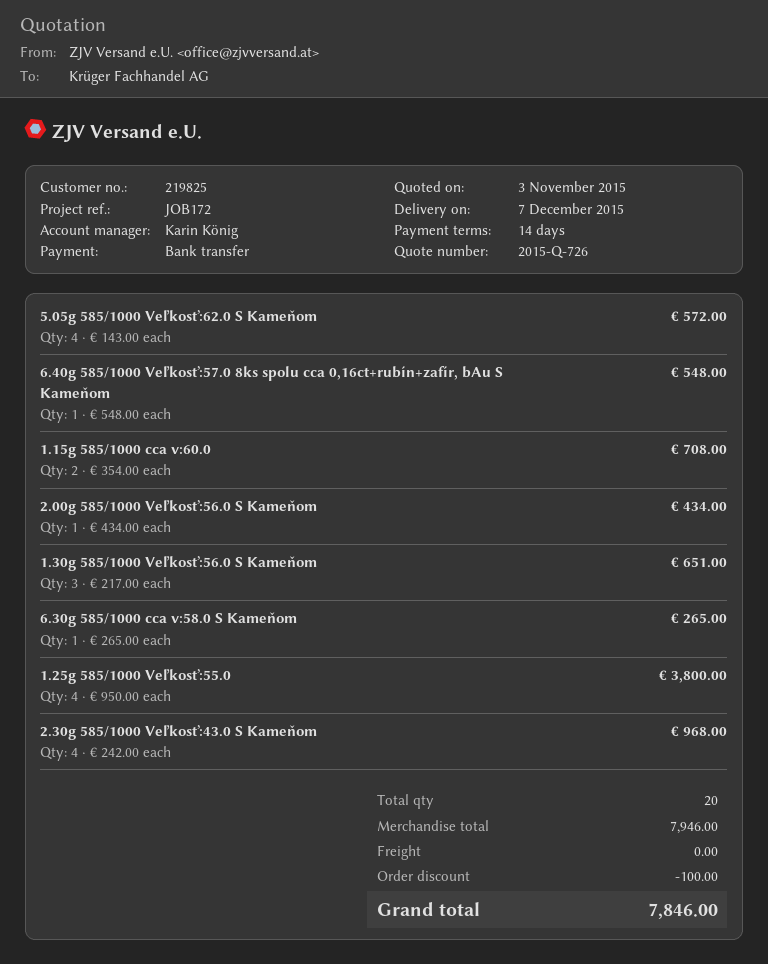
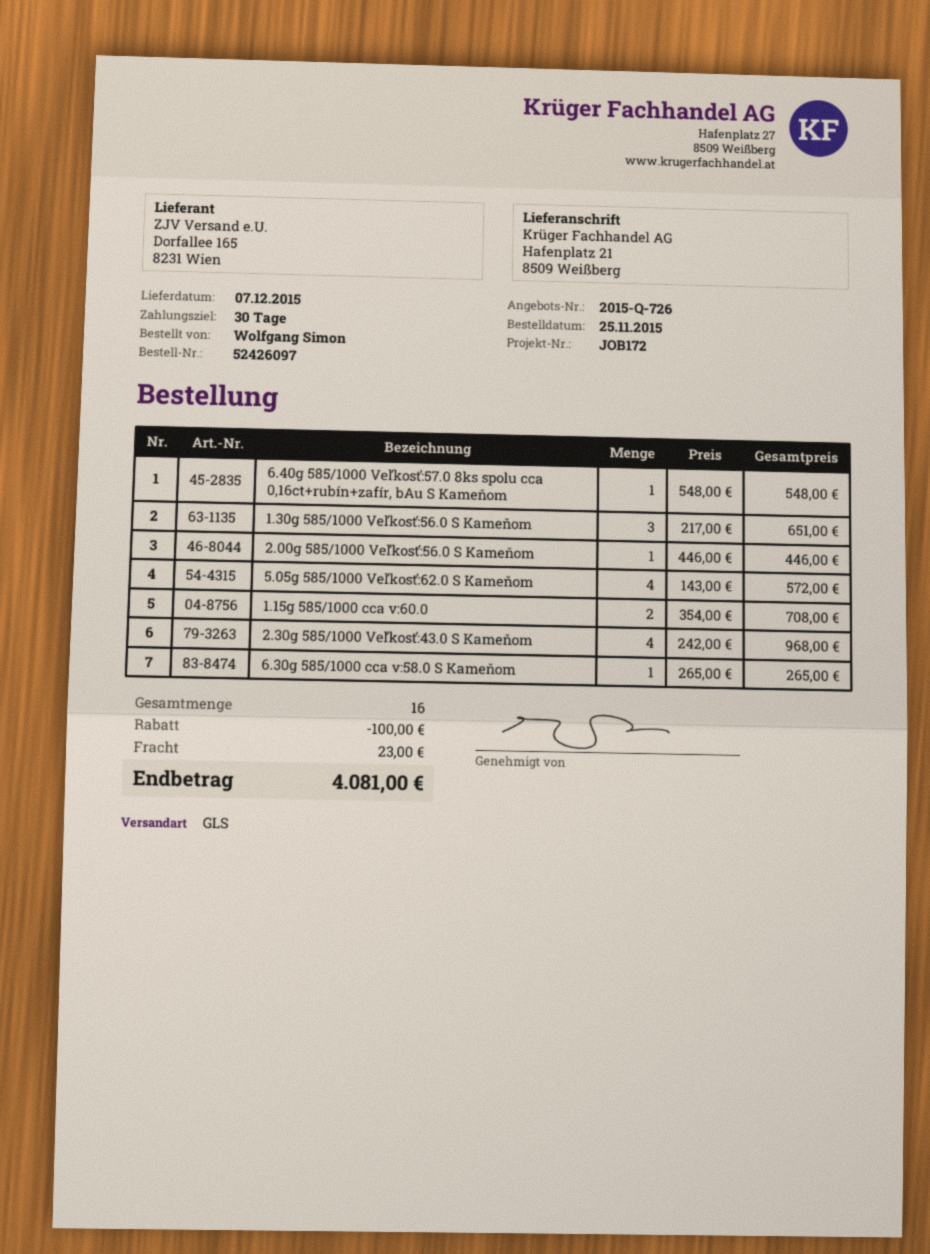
payment terms: 14 days -> 30 days
2.00g 585/1000 Veľkosť:56.0 S Kameňom: 1 x 434.00 = 434.00 -> 1 x 446.00 = 446.00
1.25g 585/1000 Veľkosť:55.0: 4 x 950.00 = 3800.00 -> none
total quantity: 20 -> 16
shipping: 0.00 -> 23.00
total: 7846.00 -> 4081.00

